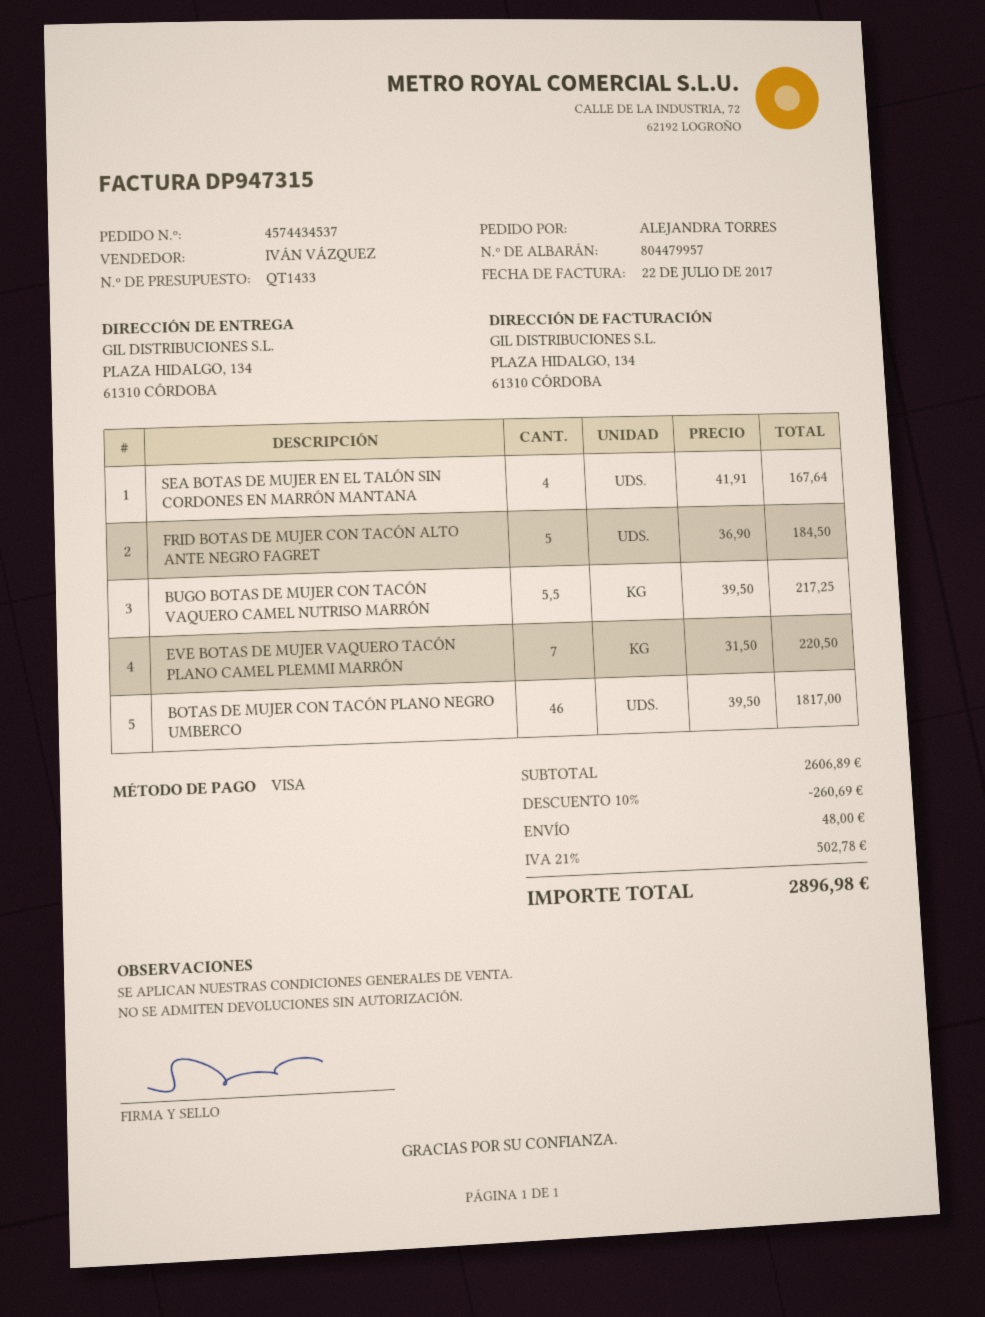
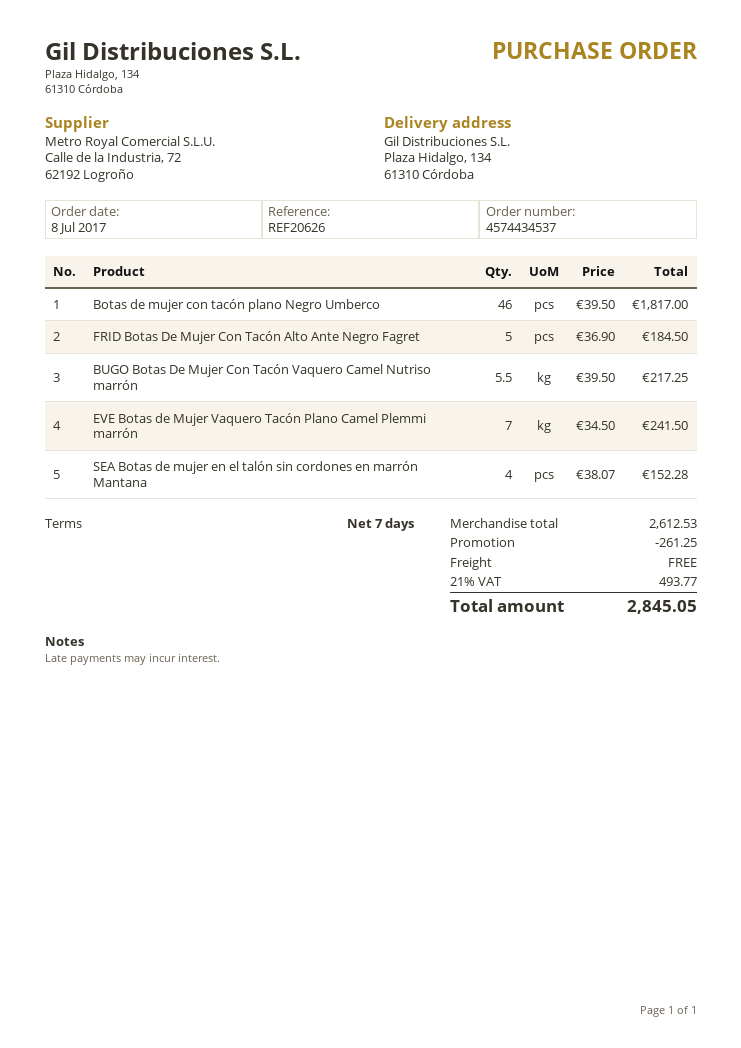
SEA BOTAS DE MUJER EN EL TALÓN SIN CORDONES EN MARRÓN MANTANA: 4 x 41.91 = 167.64 -> 4 x 38.07 = 152.28
EVE BOTAS DE MUJER VAQUERO TACÓN PLANO CAMEL PLEMMI MARRÓN: 7 x 31.50 = 220.50 -> 7 x 34.50 = 241.50
subtotal: 2606.89 -> 2612.53
discount: 260.69 -> 261.25
shipping: 48.00 -> 0.00
tax: 21% = 502.78 -> 21% = 493.77
total: 2896.98 -> 2845.05

